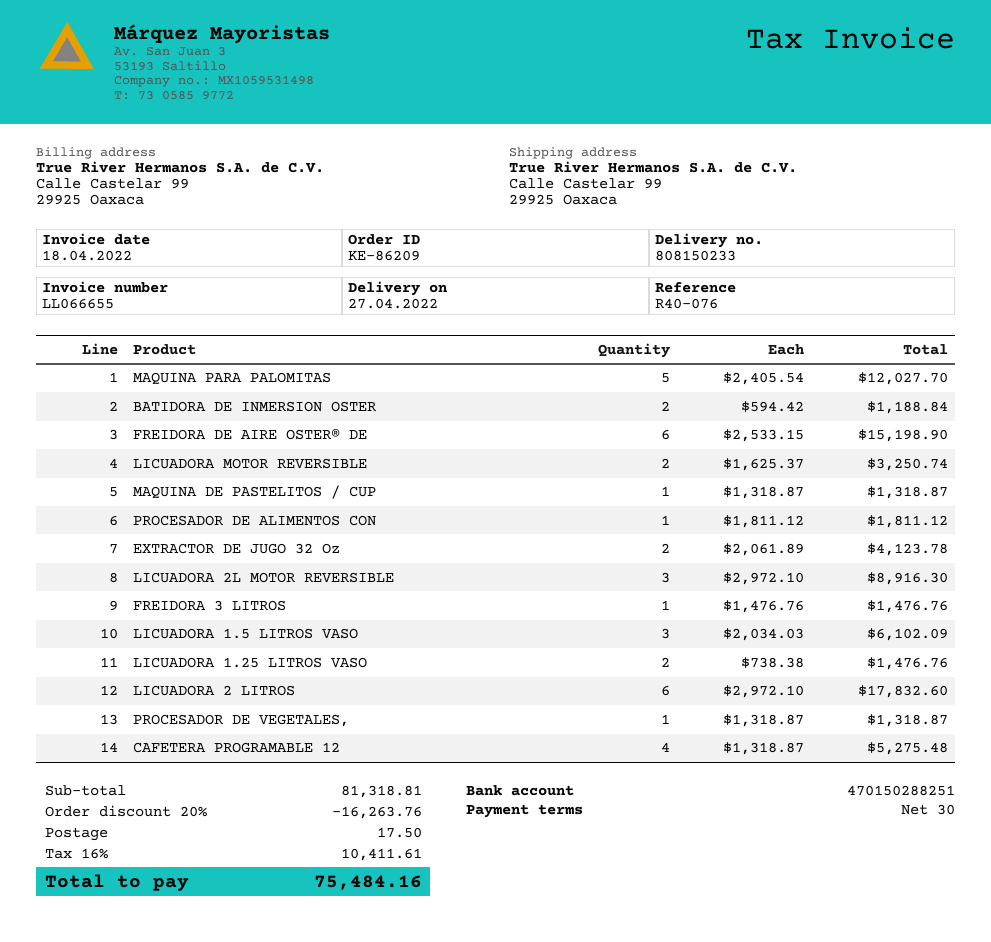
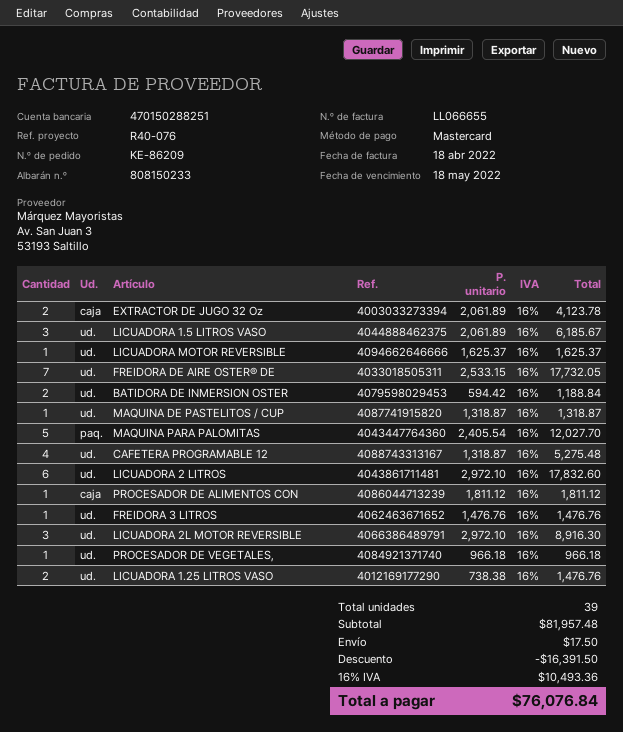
FREIDORA DE AIRE OSTER® DE: 6 x 2533.15 = 15198.90 -> 7 x 2533.15 = 17732.05
LICUADORA MOTOR REVERSIBLE: 2 x 1625.37 = 3250.74 -> 1 x 1625.37 = 1625.37
LICUADORA 1.5 LITROS VASO: 3 x 2034.03 = 6102.09 -> 3 x 2061.89 = 6185.67
PROCESADOR DE VEGETALES,: 1 x 1318.87 = 1318.87 -> 1 x 966.18 = 966.18
subtotal: 81318.81 -> 81957.48
discount: 16263.76 -> 16391.50
tax: 16% = 10411.61 -> 16% = 10493.36
total: 75484.16 -> 76076.84

